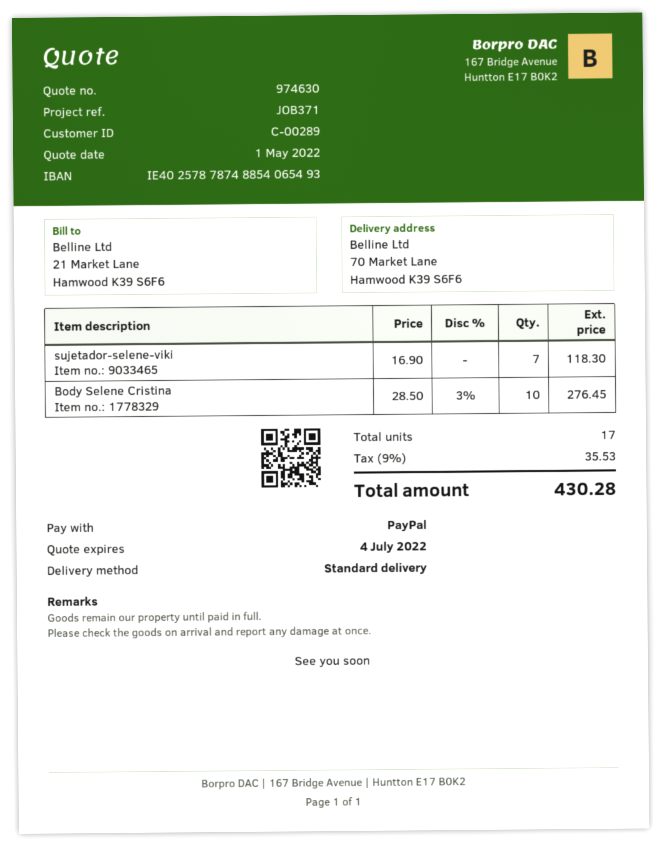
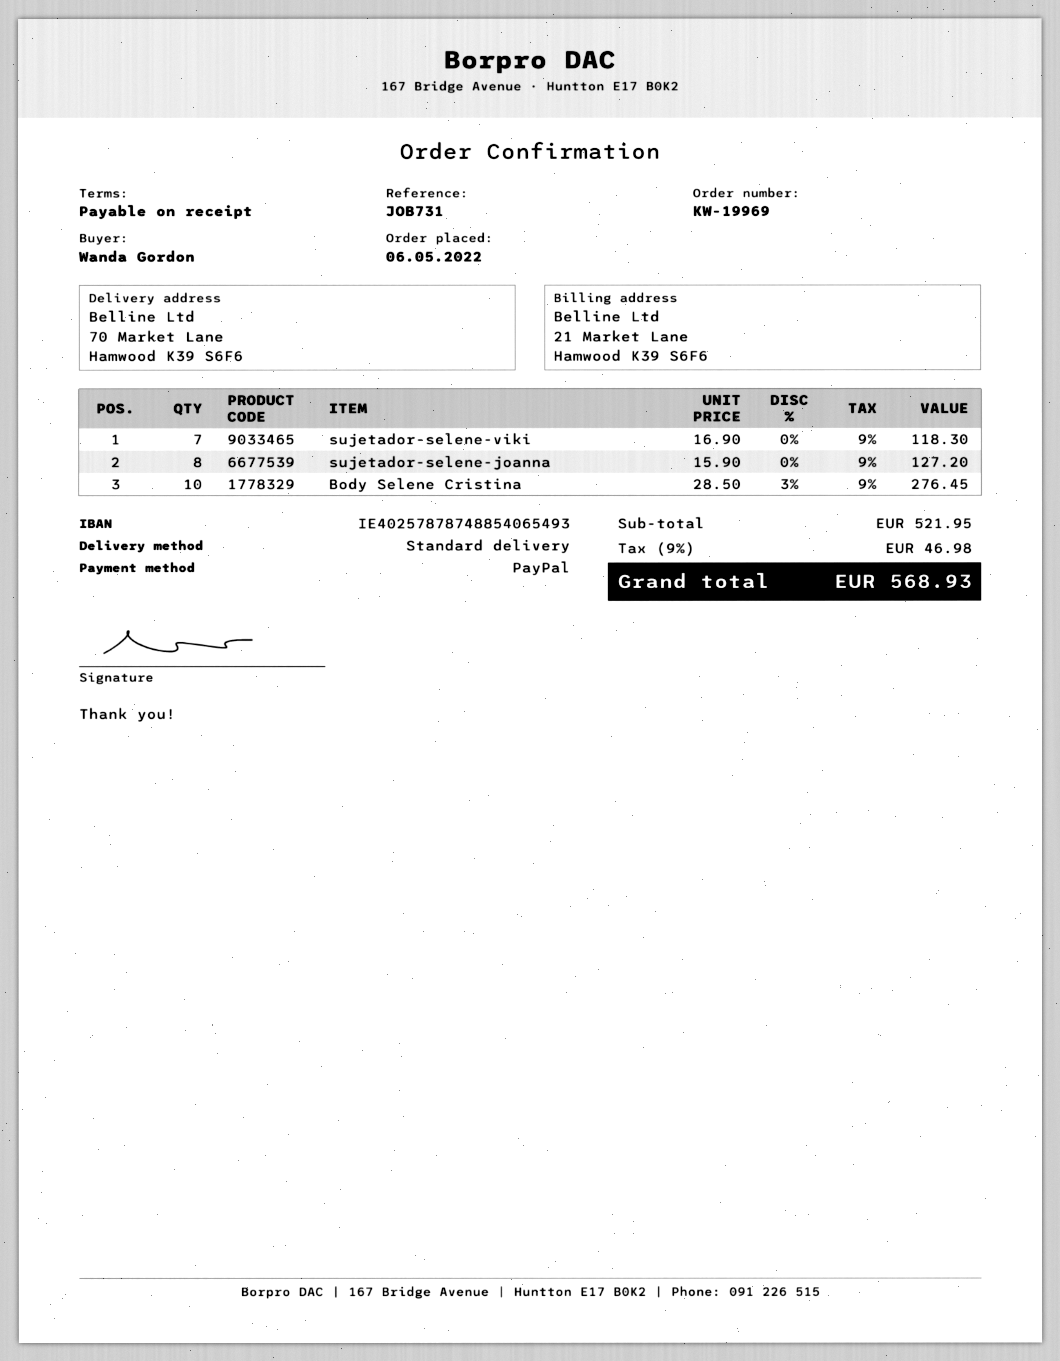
reference: JOB371 -> JOB731
sujetador-selene-joanna: none -> 8 x 15.90 = 127.20
tax: 9% = 35.53 -> 9% = 46.98
total: 430.28 -> 568.93

